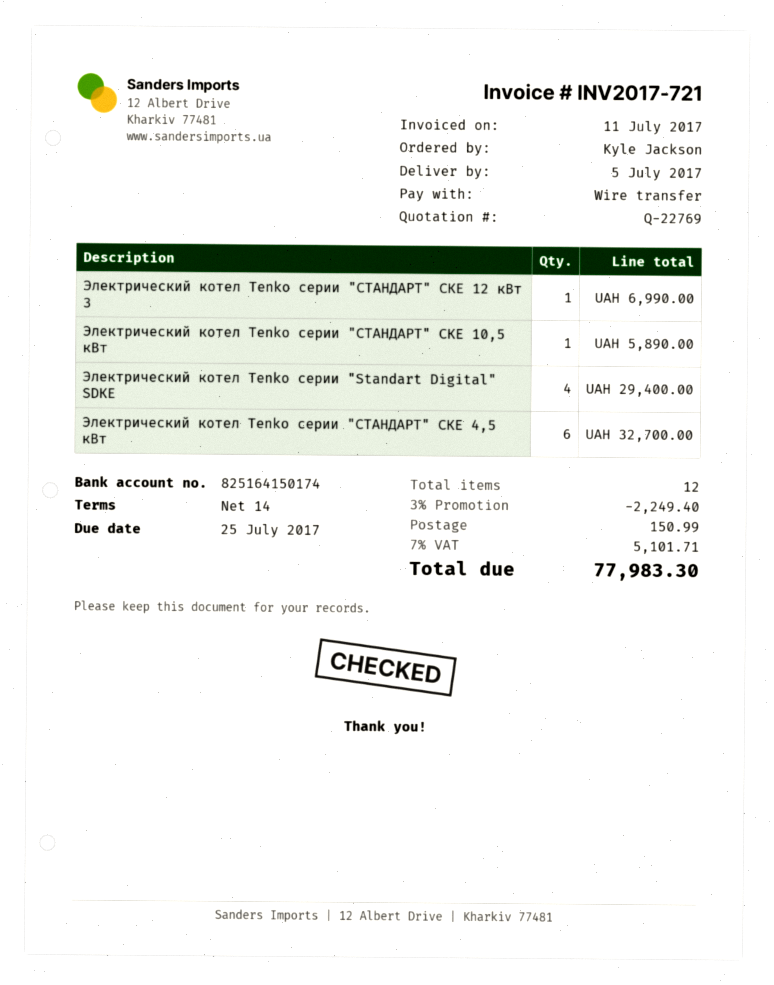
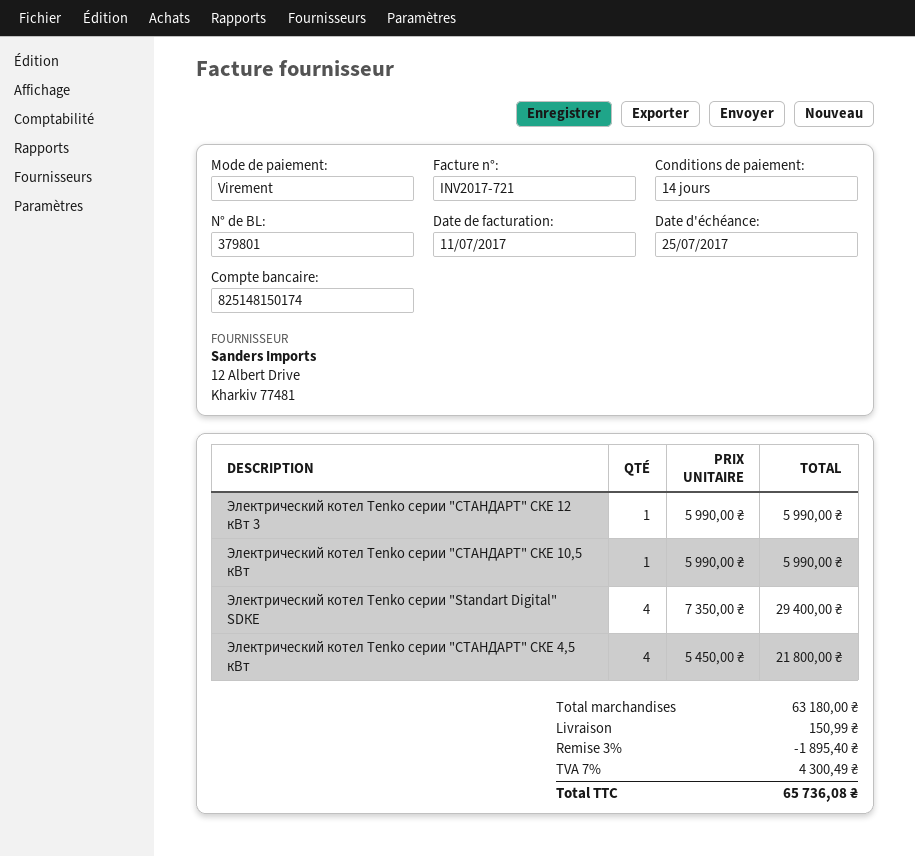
bank account: 825164150174 -> 825148150174
Электрический котел Tenko серии "СТАНДАРТ" СКЕ 12 кВт 3: 1 for 6990.00 -> 1 for 5990.00
Электрический котел Tenko серии "СТАНДАРТ" СКЕ 10,5 кВт: 1 for 5890.00 -> 1 for 5990.00
Электрический котел Tenko серии "СТАНДАРТ" СКЕ 4,5 кВт: 6 for 32700.00 -> 4 for 21800.00
discount: 3% = 2249.40 -> 3% = 1895.40
tax: 7% = 5101.71 -> 7% = 4300.49
total: 77983.30 -> 65736.08

